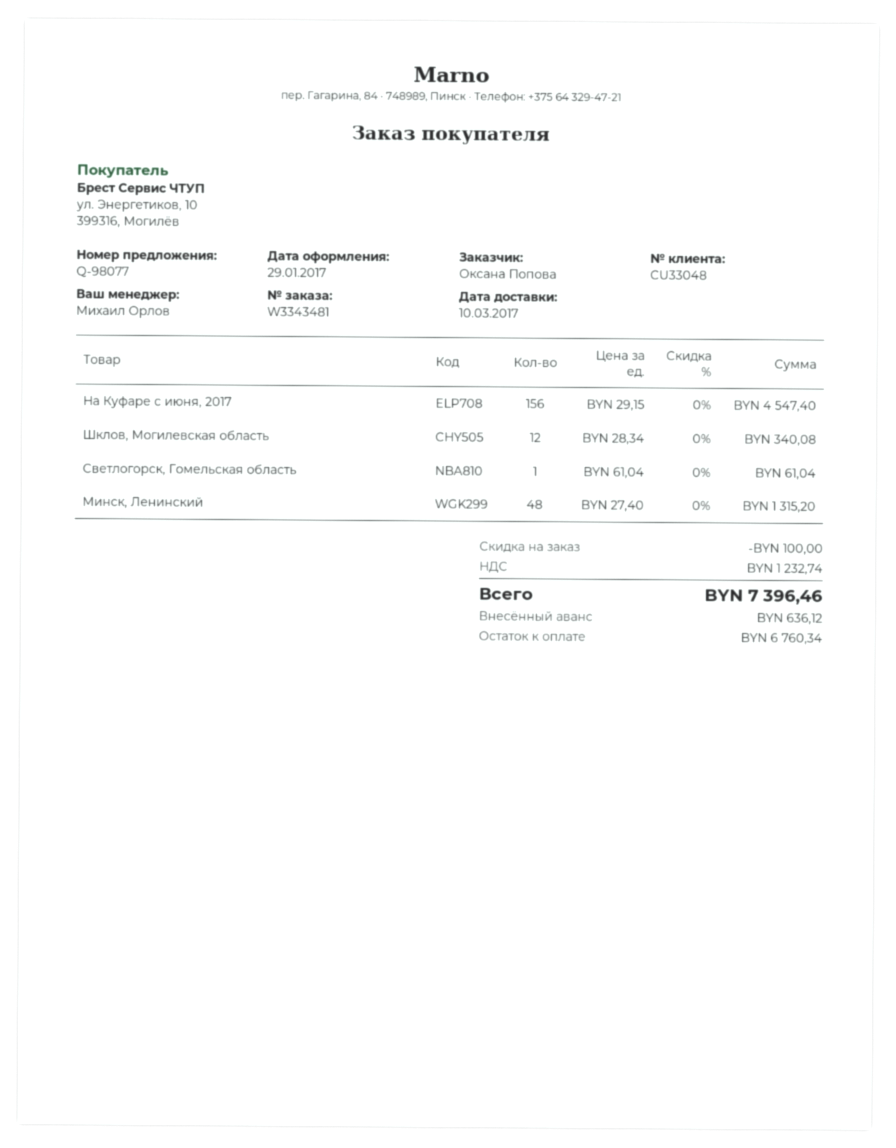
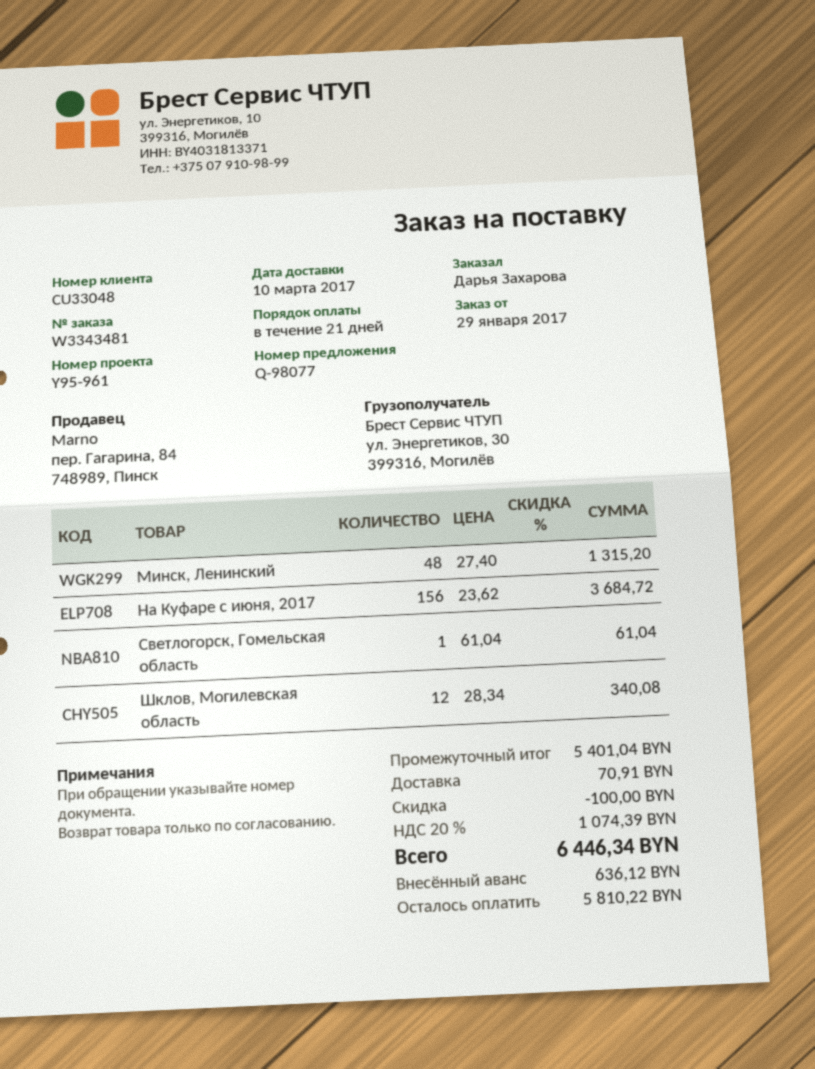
ordered by: Оксана Попова -> Дарья Захарова
На Куфаре с июня, 2017: 156 x 29.15 = 4547.40 -> 156 x 23.62 = 3684.72
shipping: none -> 70.91
tax: 1232.74 -> 1074.39
total: 7396.46 -> 6446.34
balance: 6760.34 -> 5810.22

